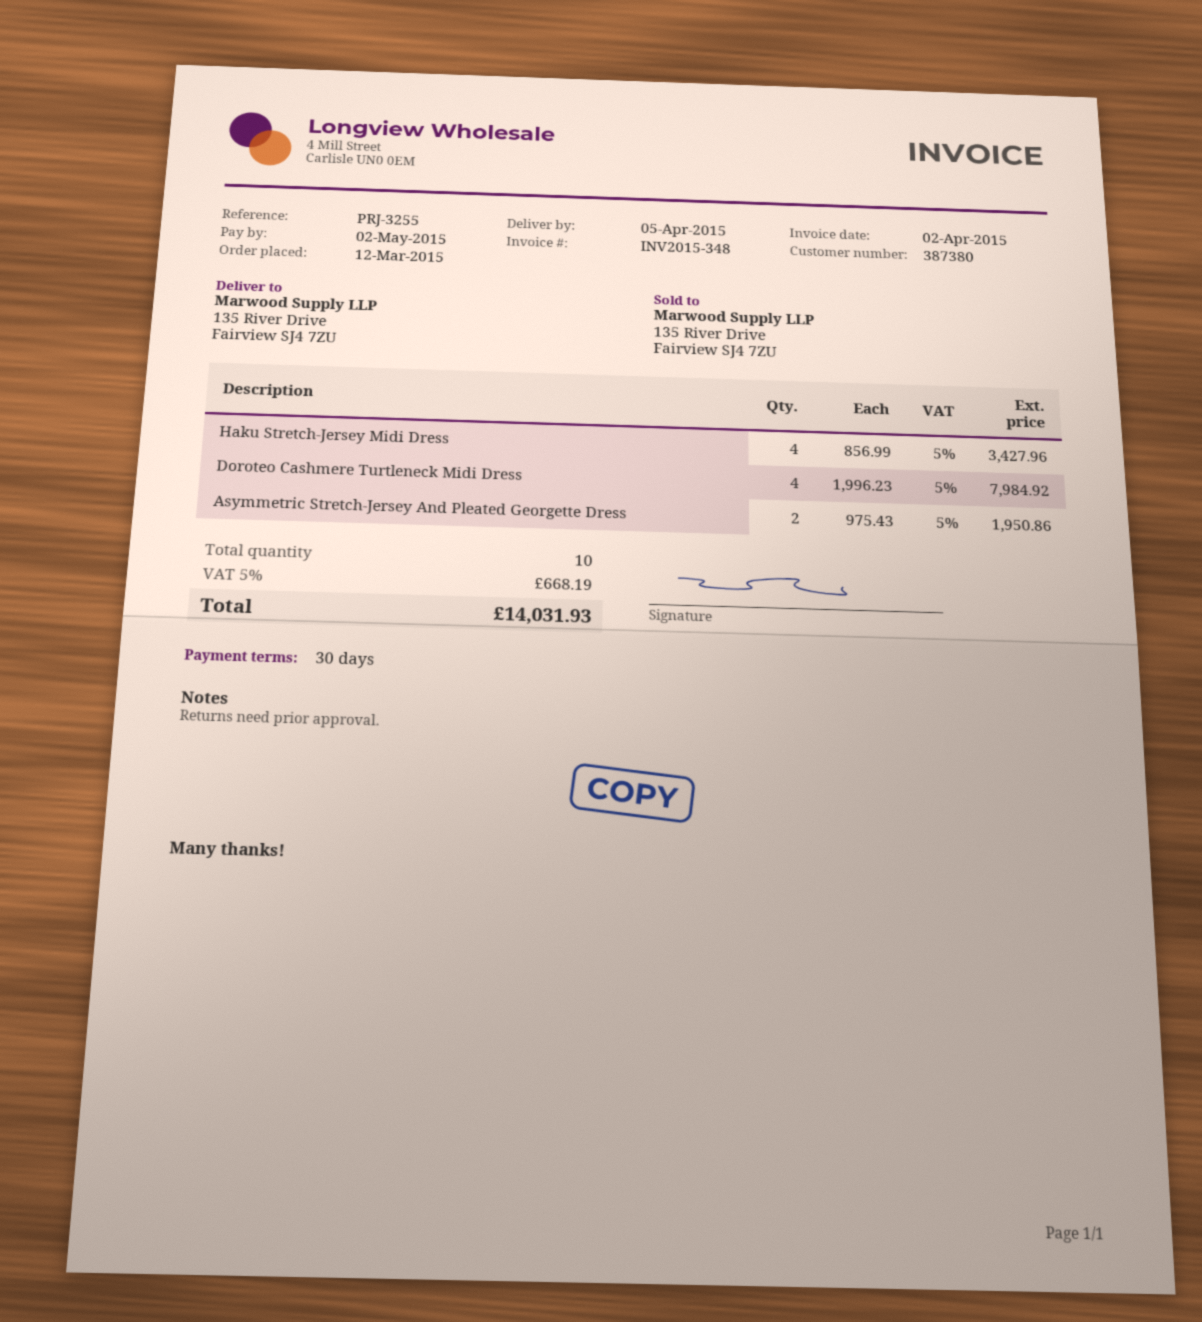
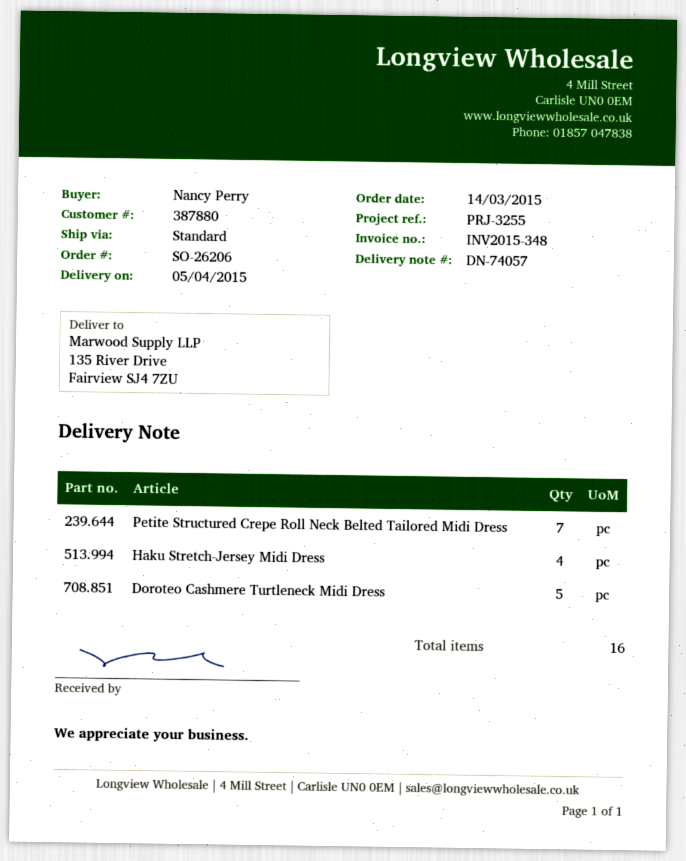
order date: 2015-03-12 -> 2015-03-14
customer number: 387380 -> 387880
Doroteo Cashmere Turtleneck Midi Dress: 4 -> 5
Asymmetric Stretch-Jersey And Pleated Georgette Dress: 2 -> none
Petite Structured Crepe Roll Neck Belted Tailored Midi Dress: none -> 7
total quantity: 10 -> 16

